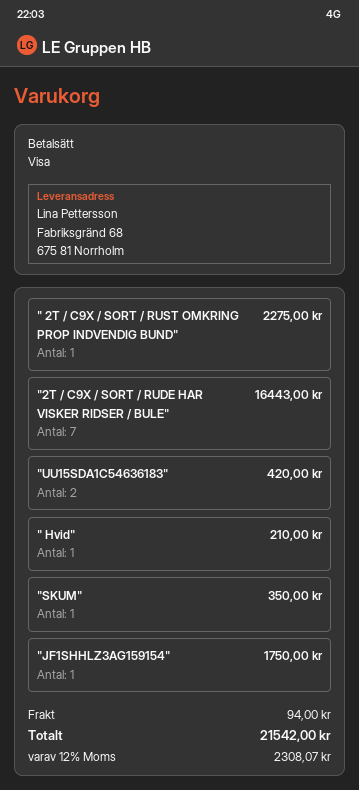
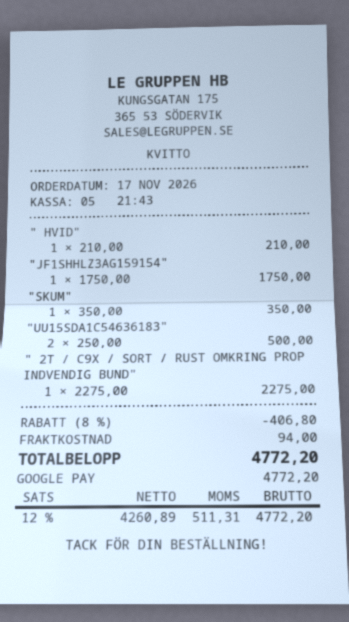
payment method: Visa -> Google Pay
"2T / C9X / SORT / RUDE HAR VISKER RIDSER / BULE": 7 for 16443.00 -> none
"UU15SDA1C54636183": 2 for 420.00 -> 2 for 500.00
discount: none -> 8% = 406.80
tax: 12% = 2308.07 -> 12% = 511.31
total: 21542.00 -> 4772.20

